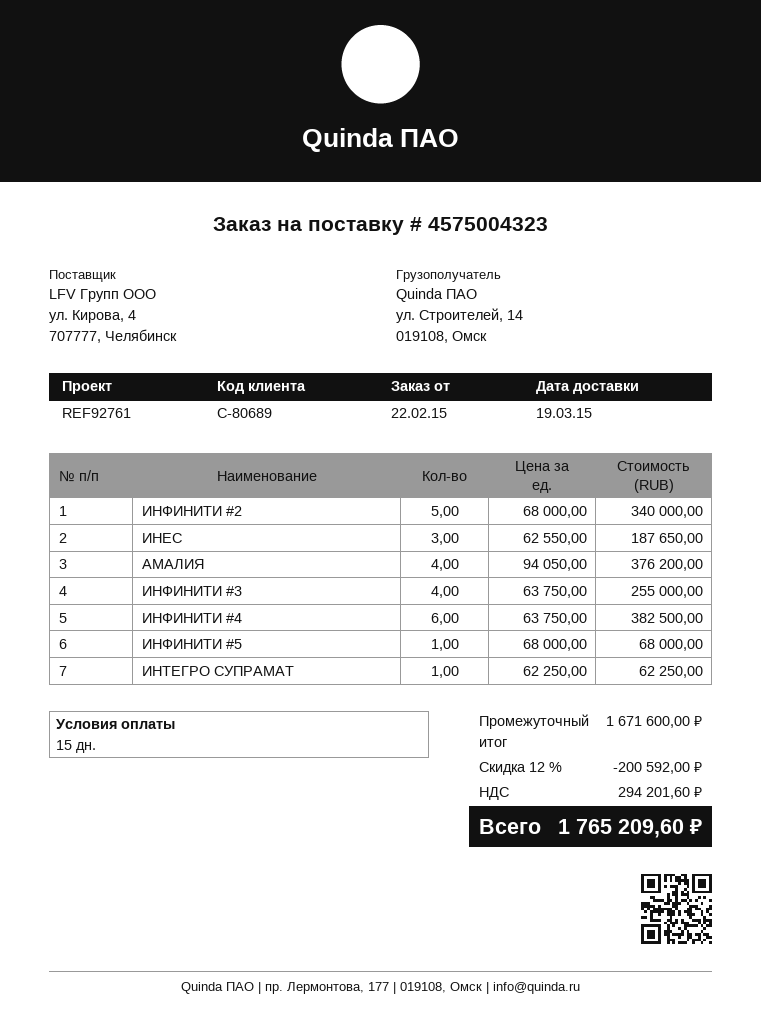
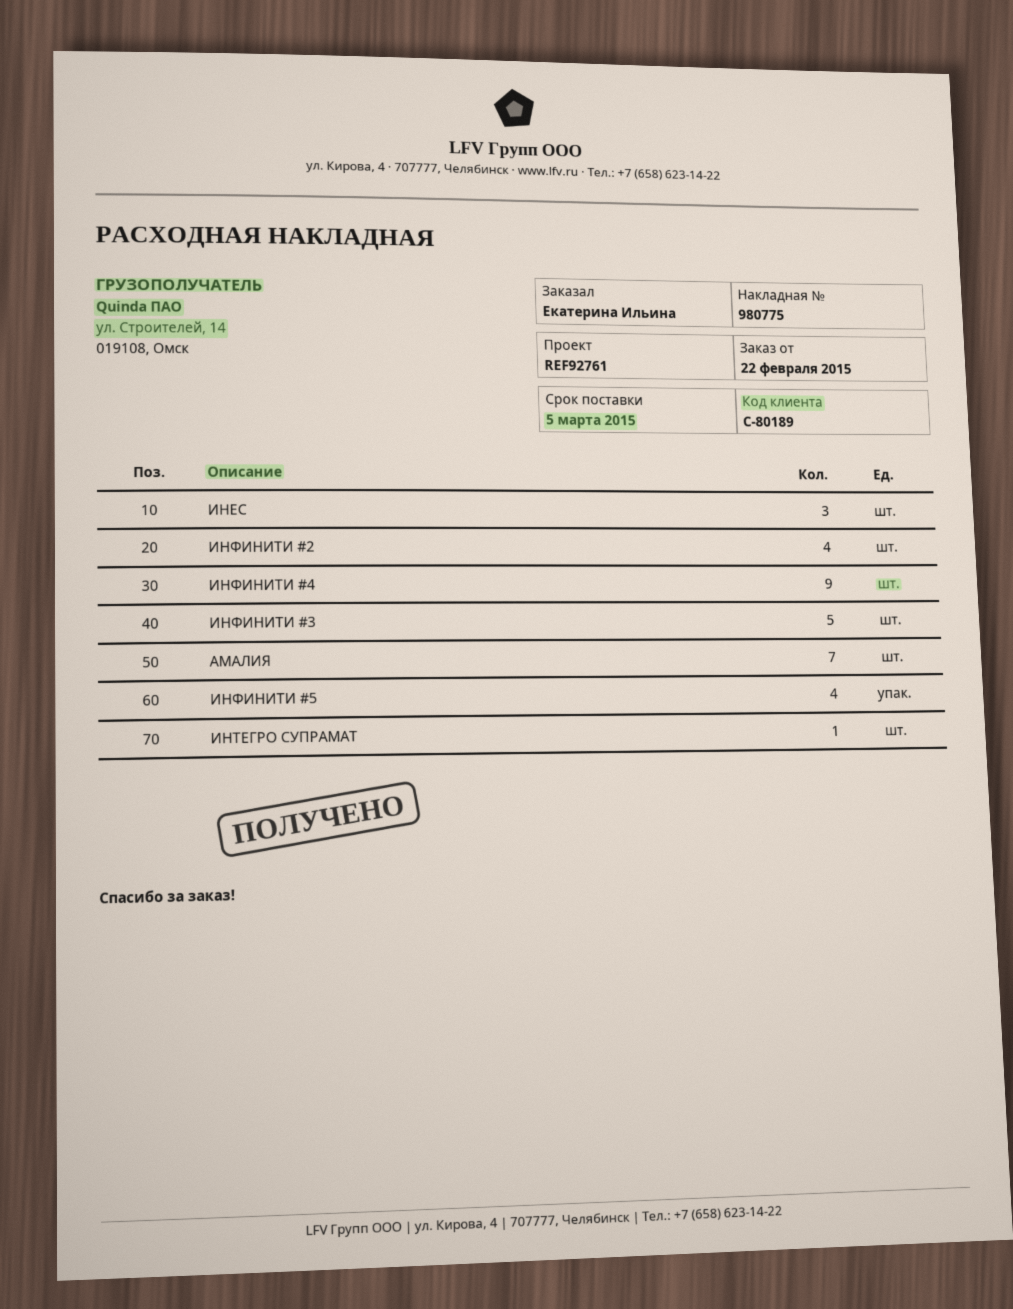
delivery date: 2015-03-19 -> 2015-03-05
customer number: C-80689 -> C-80189
ИНФИНИТИ #2: 5 -> 4
АМАЛИЯ: 4 -> 7
ИНФИНИТИ #3: 4 -> 5
ИНФИНИТИ #4: 6 -> 9
ИНФИНИТИ #5: 1 -> 4

